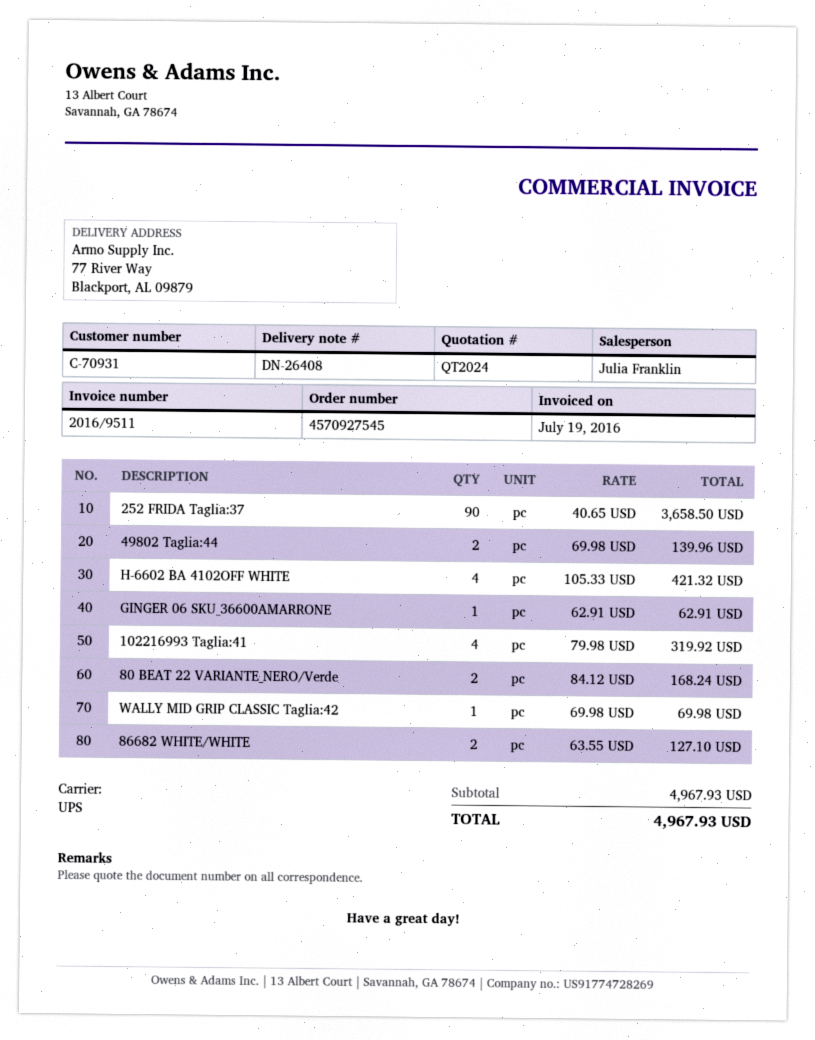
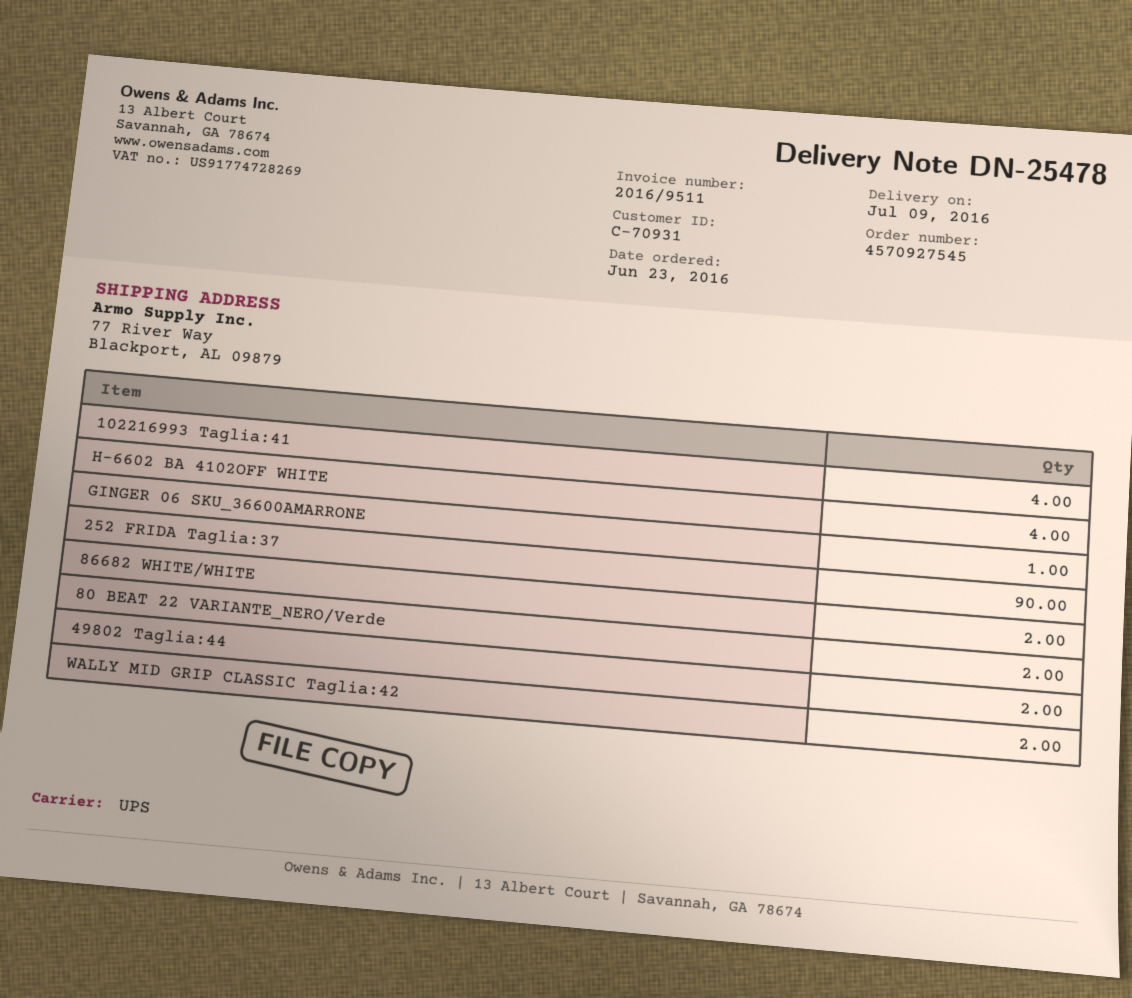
delivery note number: DN-26408 -> DN-25478
WALLY MID GRIP CLASSIC Taglia:42: 1 -> 2

